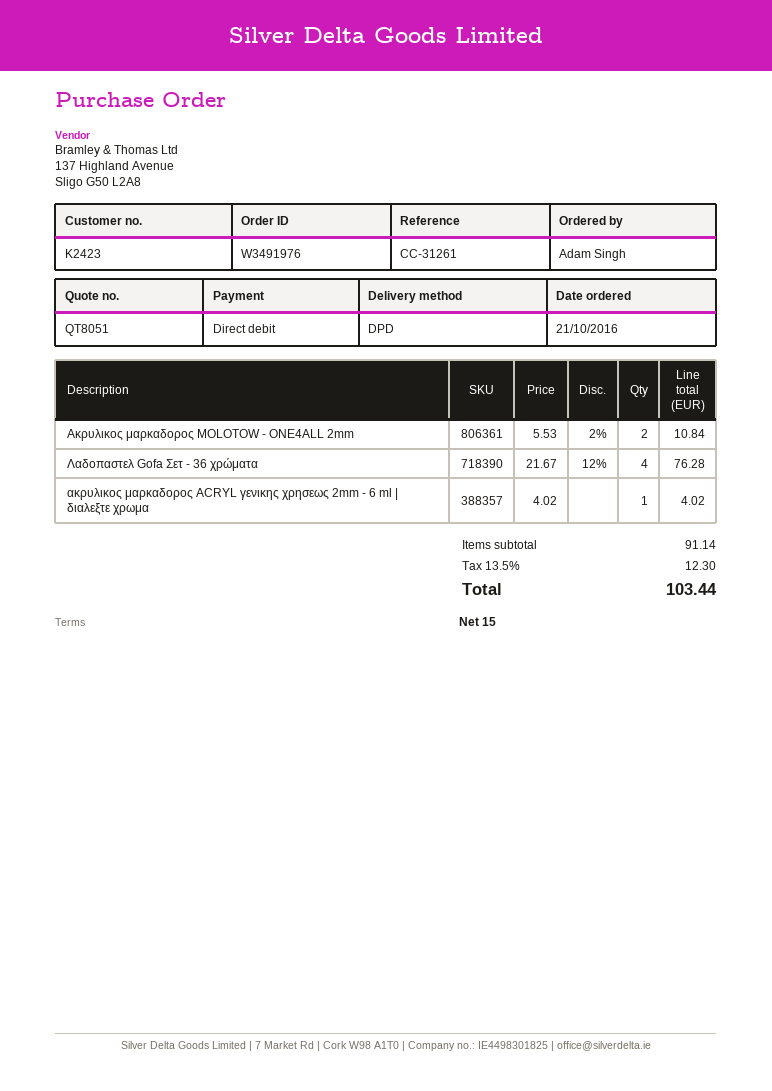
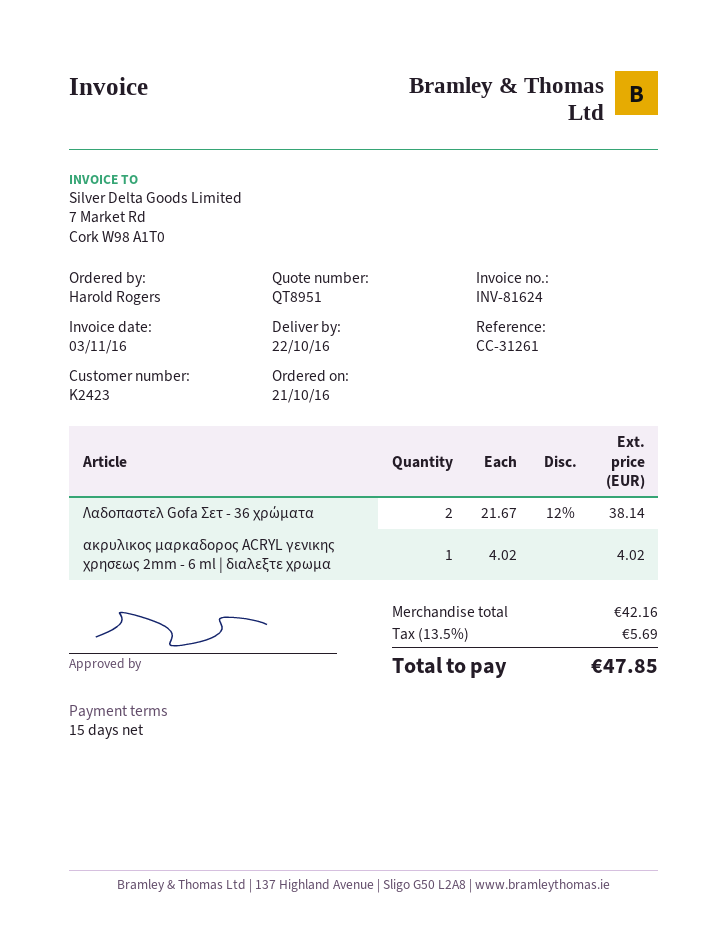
quote number: QT8051 -> QT8951
ordered by: Adam Singh -> Harold Rogers
Ακρυλικος μαρκαδορος MOLOTOW - ONE4ALL 2mm: 2 x 5.53 - 2% = 10.84 -> none
Λαδοπαστελ Gofa Σετ - 36 χρώματα: 4 x 21.67 - 12% = 76.28 -> 2 x 21.67 - 12% = 38.14
subtotal: 91.14 -> 42.16
tax: 13.5% = 12.30 -> 13.5% = 5.69
total: 103.44 -> 47.85

